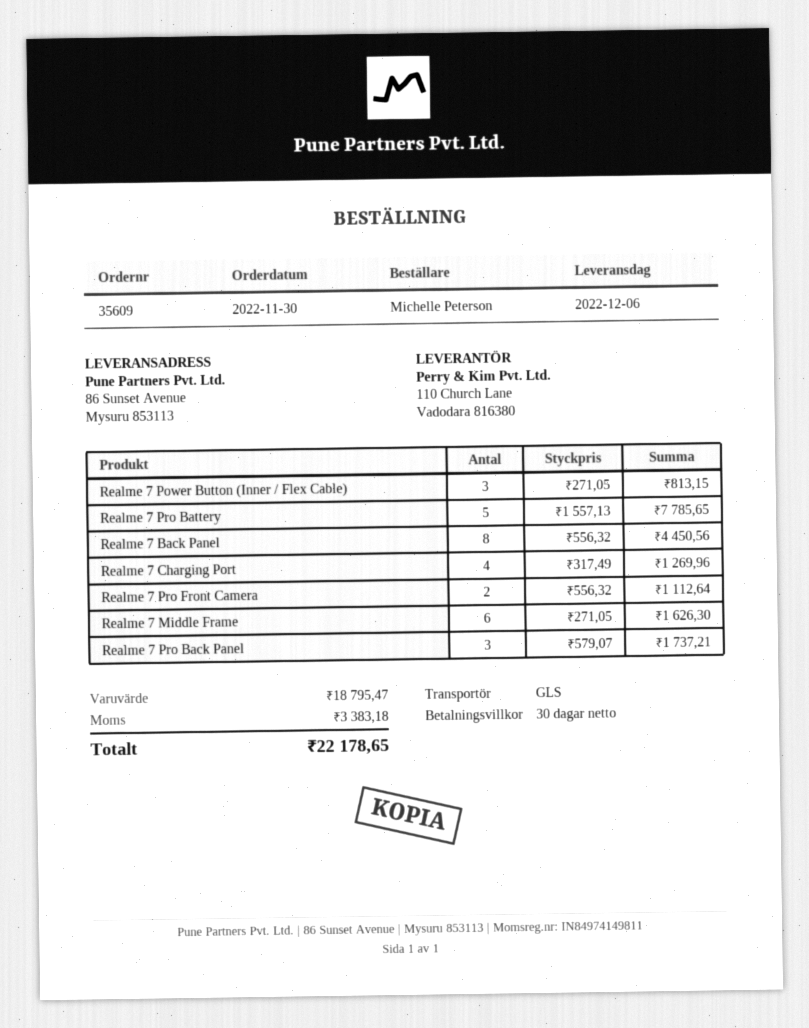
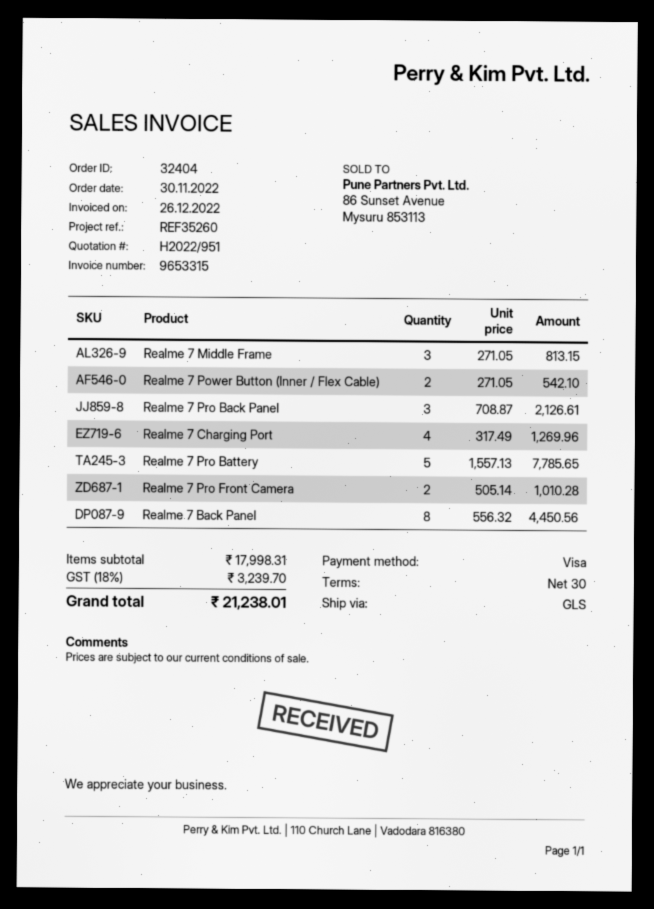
order number: 35609 -> 32404
Realme 7 Power Button (Inner / Flex Cable): 3 x 271.05 = 813.15 -> 2 x 271.05 = 542.10
Realme 7 Pro Front Camera: 2 x 556.32 = 1112.64 -> 2 x 505.14 = 1010.28
Realme 7 Middle Frame: 6 x 271.05 = 1626.30 -> 3 x 271.05 = 813.15
Realme 7 Pro Back Panel: 3 x 579.07 = 1737.21 -> 3 x 708.87 = 2126.61
subtotal: 18795.47 -> 17998.31
tax: 3383.18 -> 3239.70
total: 22178.65 -> 21238.01

